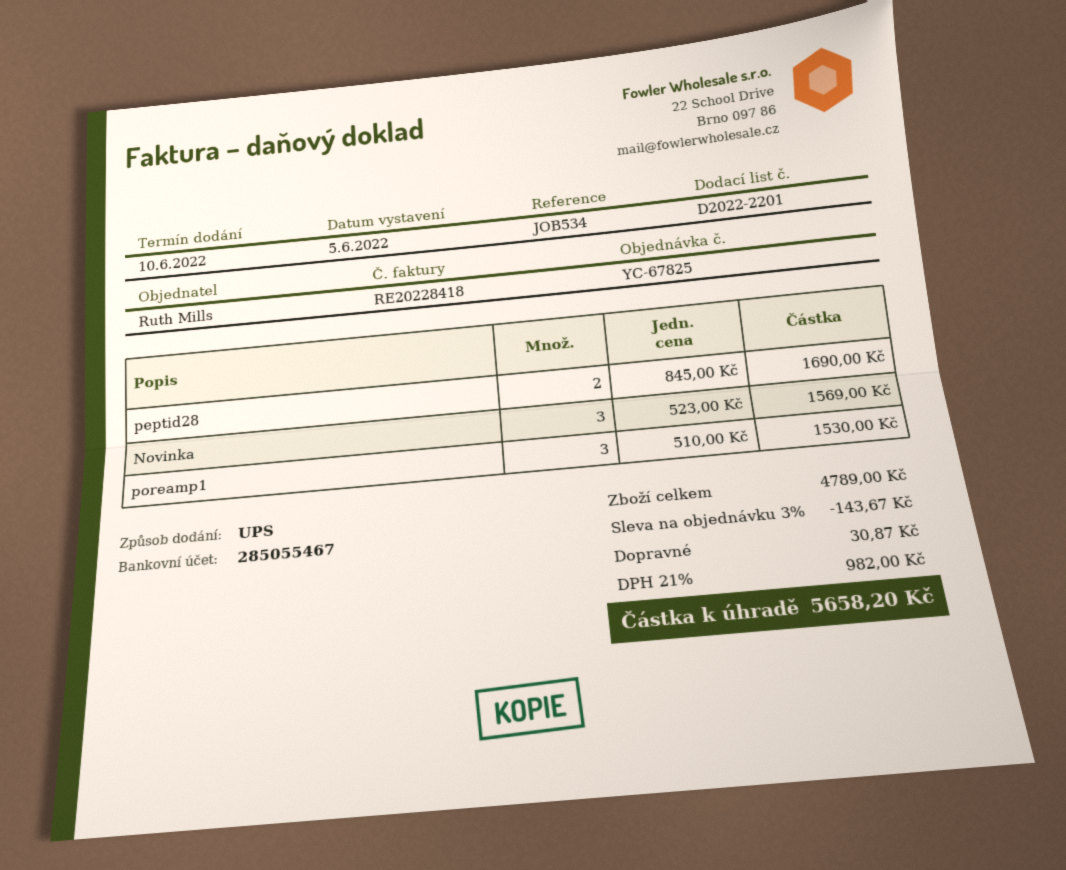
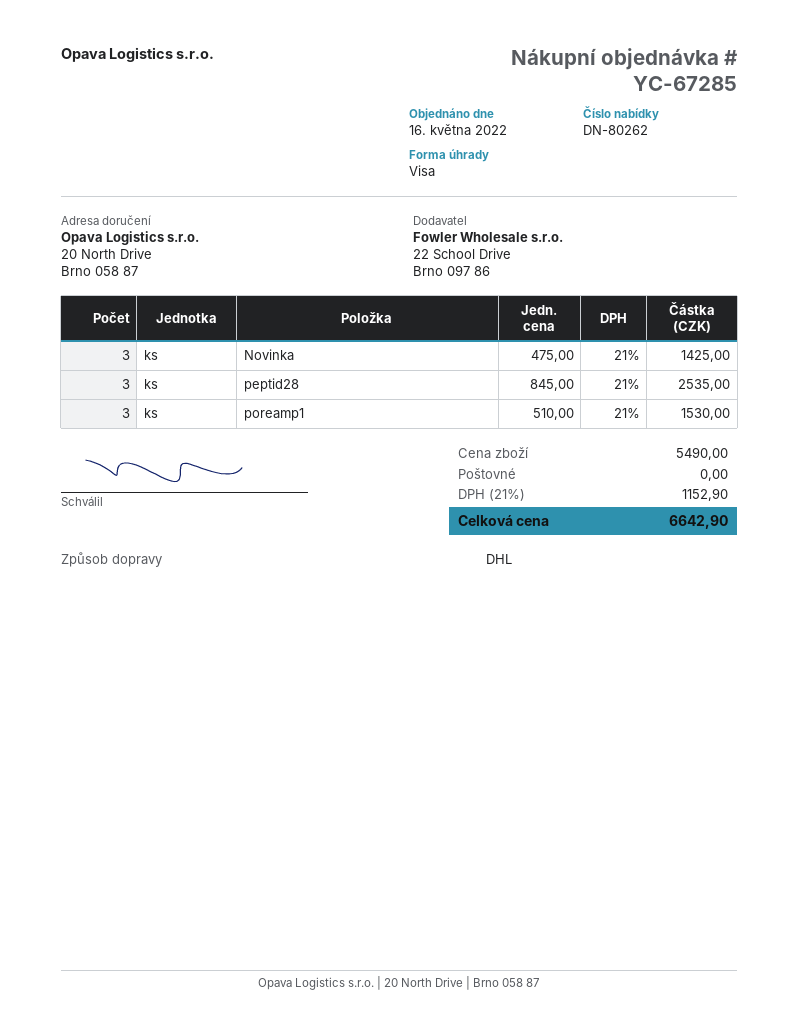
order number: YC-67825 -> YC-67285
shipping method: UPS -> DHL
peptid28: 2 x 845.00 = 1690.00 -> 3 x 845.00 = 2535.00
Novinka: 3 x 523.00 = 1569.00 -> 3 x 475.00 = 1425.00
subtotal: 4789.00 -> 5490.00
discount: 3% = 143.67 -> none
shipping: 30.87 -> 0.00
tax: 21% = 982.00 -> 21% = 1152.90
total: 5658.20 -> 6642.90

